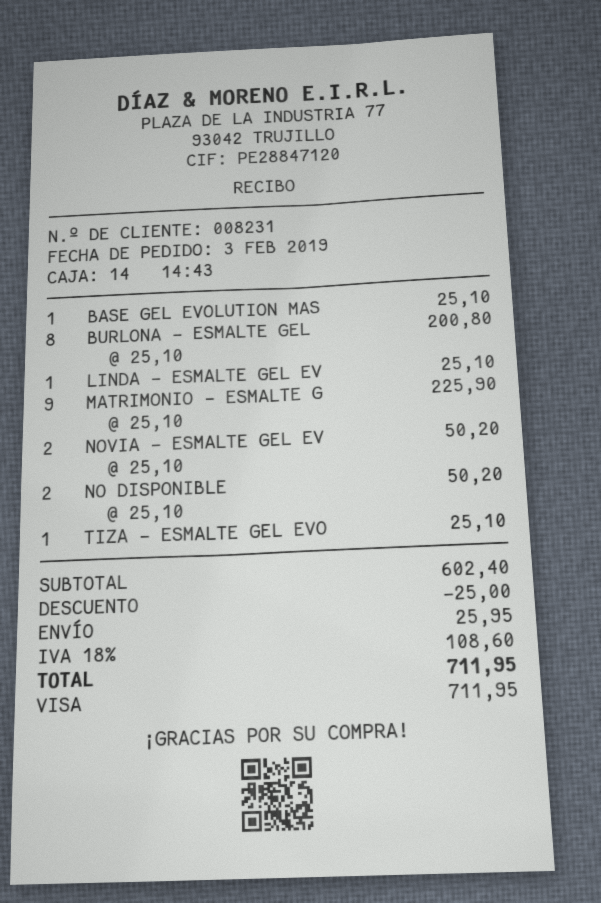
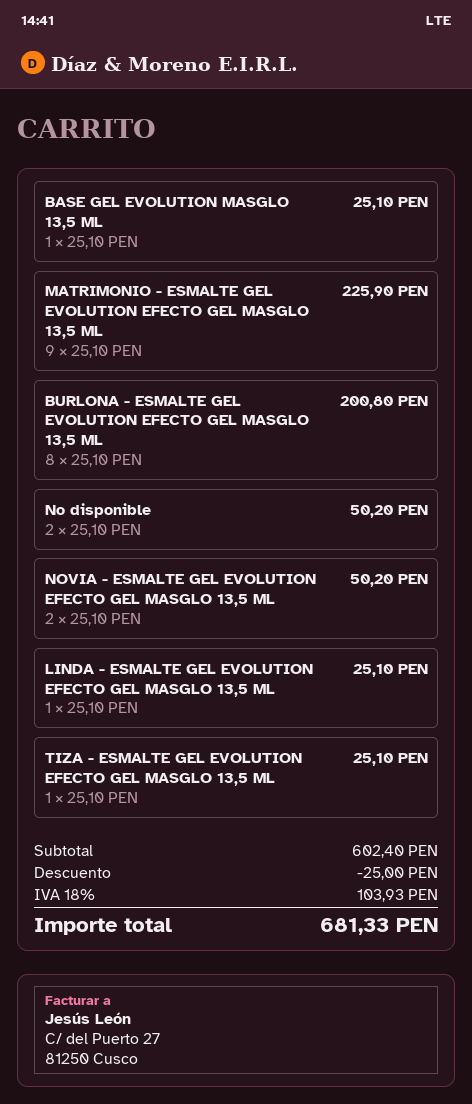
shipping: 25.95 -> none
tax: 18% = 108.60 -> 18% = 103.93
total: 711.95 -> 681.33

